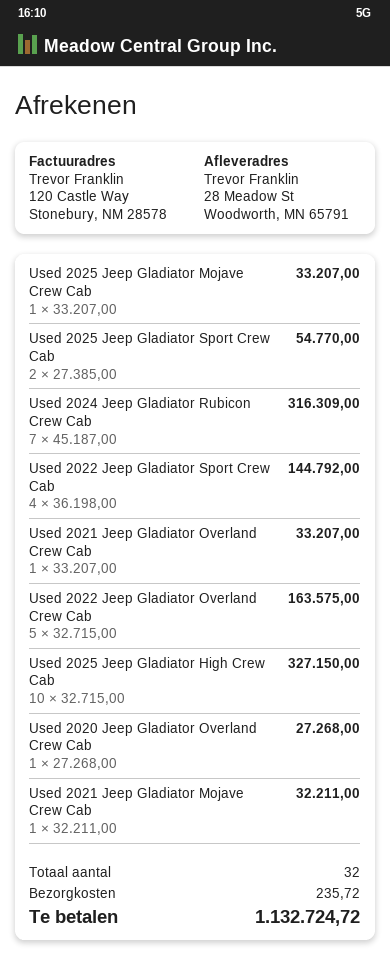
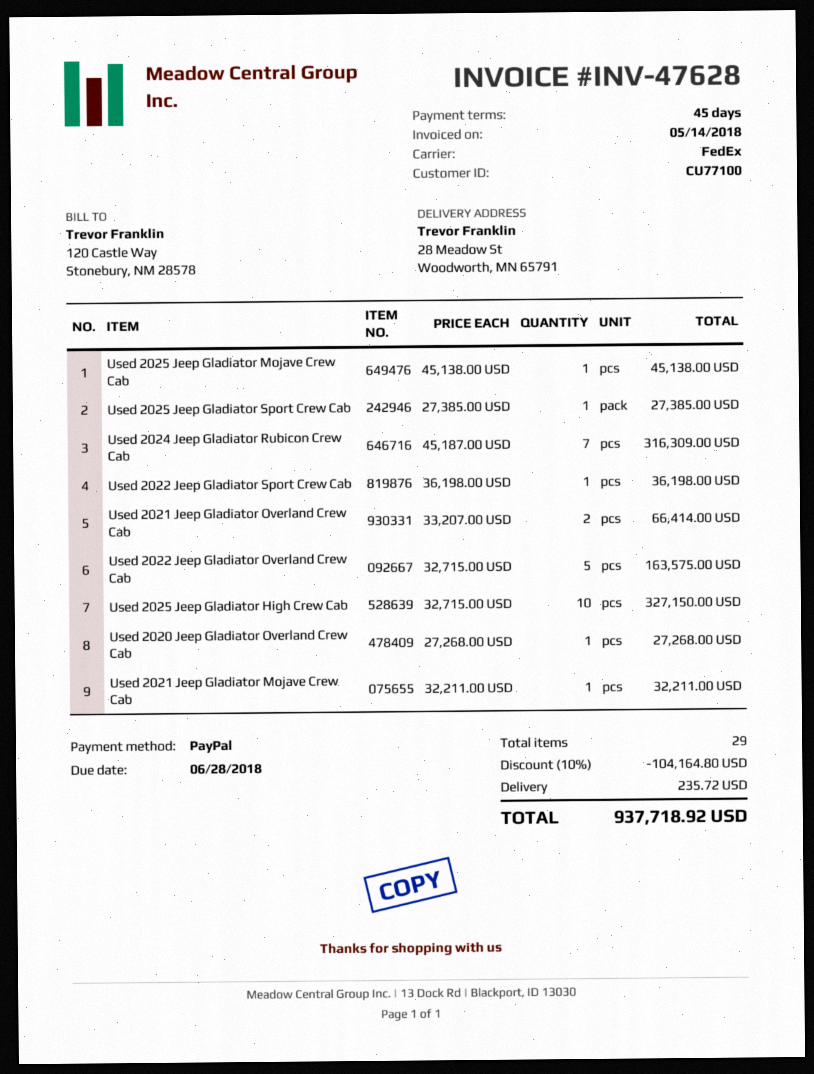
Used 2025 Jeep Gladiator Mojave Crew Cab: 1 x 33207.00 = 33207.00 -> 1 x 45138.00 = 45138.00
Used 2025 Jeep Gladiator Sport Crew Cab: 2 x 27385.00 = 54770.00 -> 1 x 27385.00 = 27385.00
Used 2022 Jeep Gladiator Sport Crew Cab: 4 x 36198.00 = 144792.00 -> 1 x 36198.00 = 36198.00
Used 2021 Jeep Gladiator Overland Crew Cab: 1 x 33207.00 = 33207.00 -> 2 x 33207.00 = 66414.00
total quantity: 32 -> 29
discount: none -> 10% = 104164.80
total: 1132724.72 -> 937718.92

